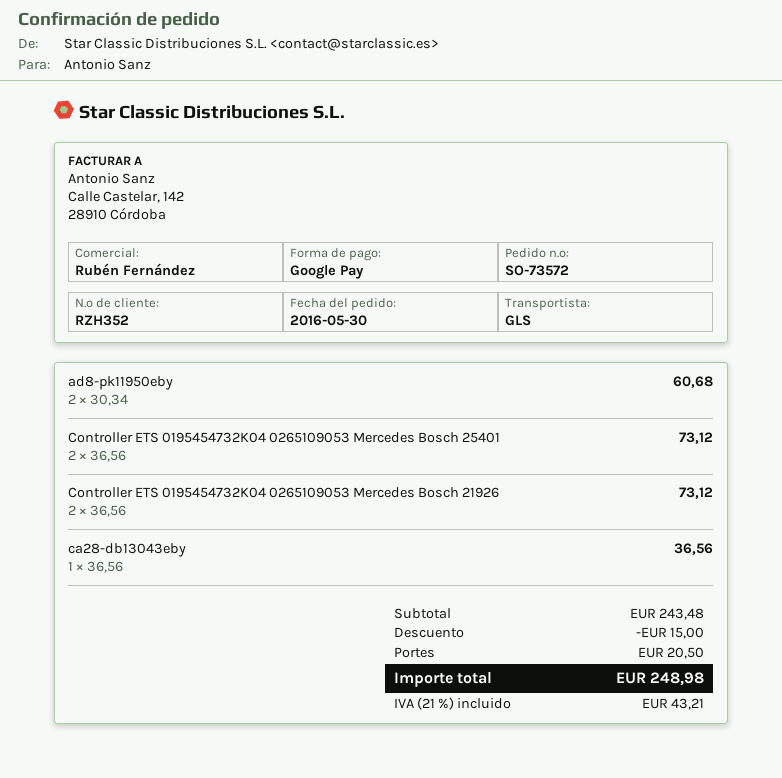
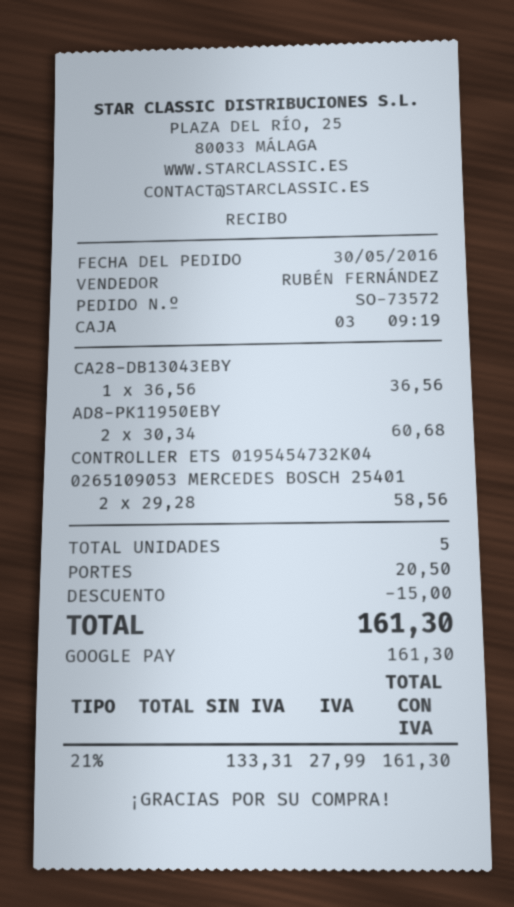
Controller ETS 0195454732K04 0265109053 Mercedes Bosch 25401: 2 x 36.56 = 73.12 -> 2 x 29.28 = 58.56
Controller ETS 0195454732K04 0265109053 Mercedes Bosch 21926: 2 x 36.56 = 73.12 -> none
tax: 21% = 43.21 -> 21% = 27.99
total: 248.98 -> 161.30

